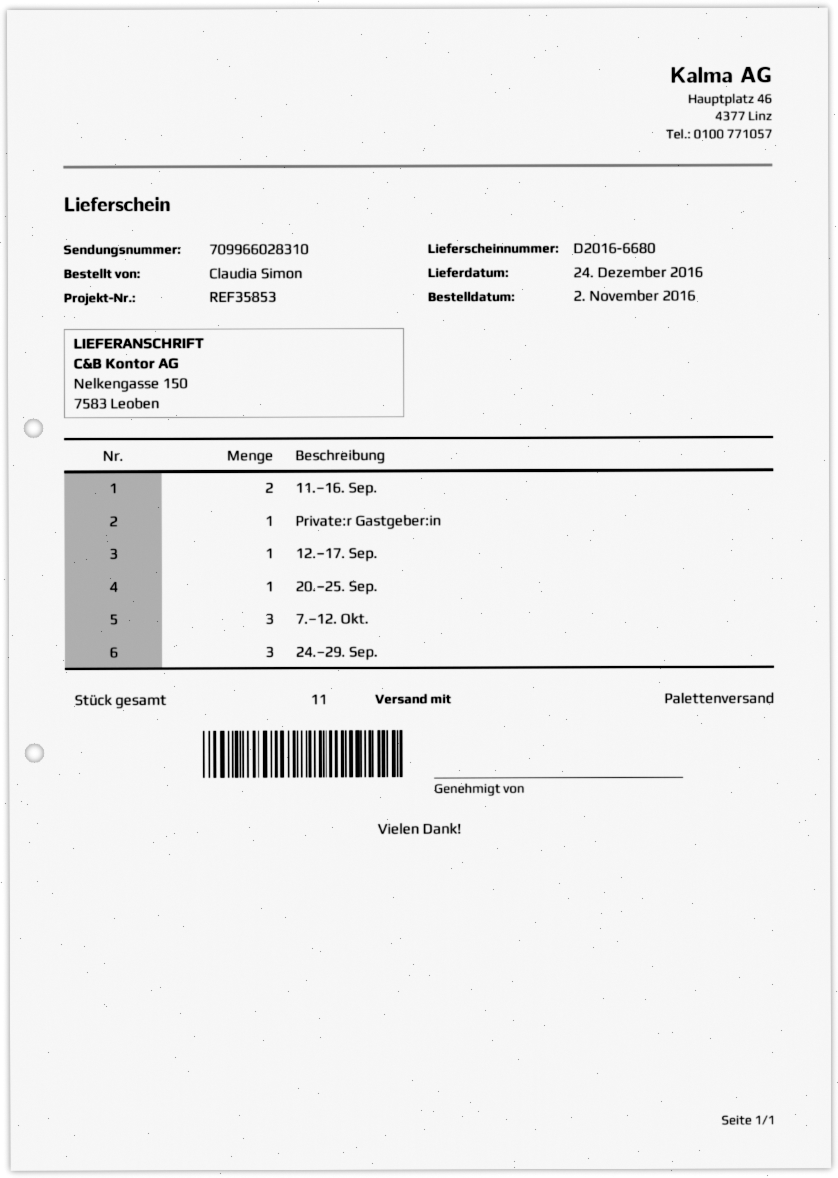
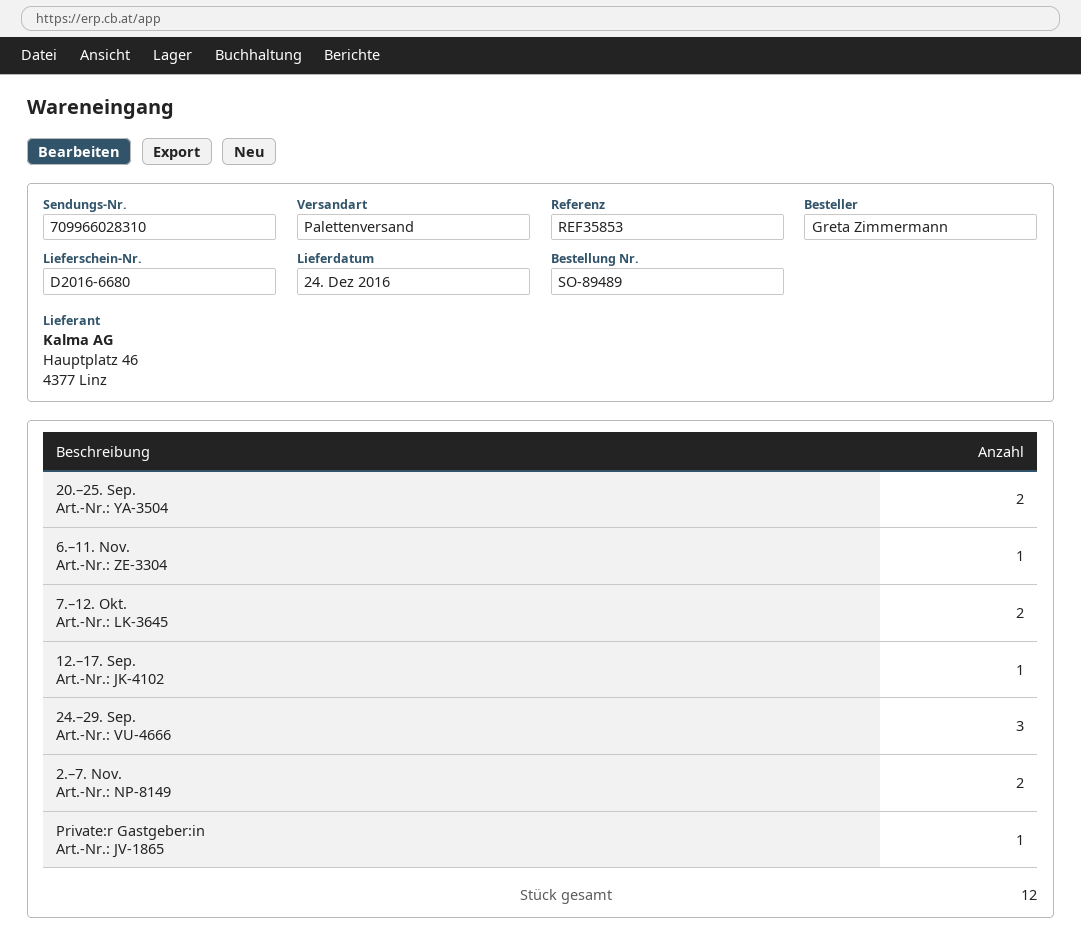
ordered by: Claudia Simon -> Greta Zimmermann
11.–16. Sep.: 2 -> none
20.–25. Sep.: 1 -> 2
7.–12. Okt.: 3 -> 2
6.–11. Nov.: none -> 1
2.–7. Nov.: none -> 2
total quantity: 11 -> 12

